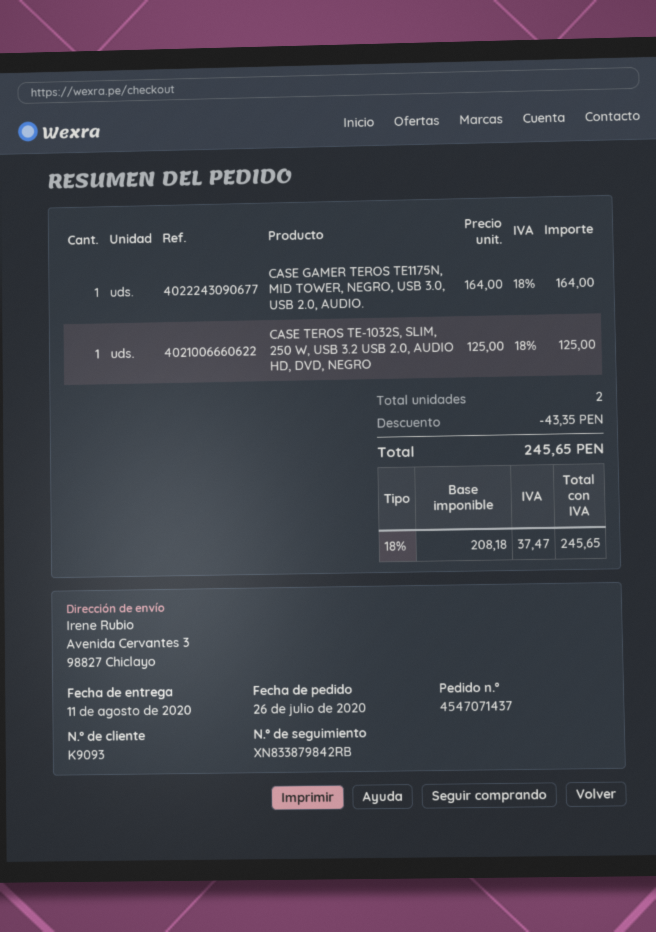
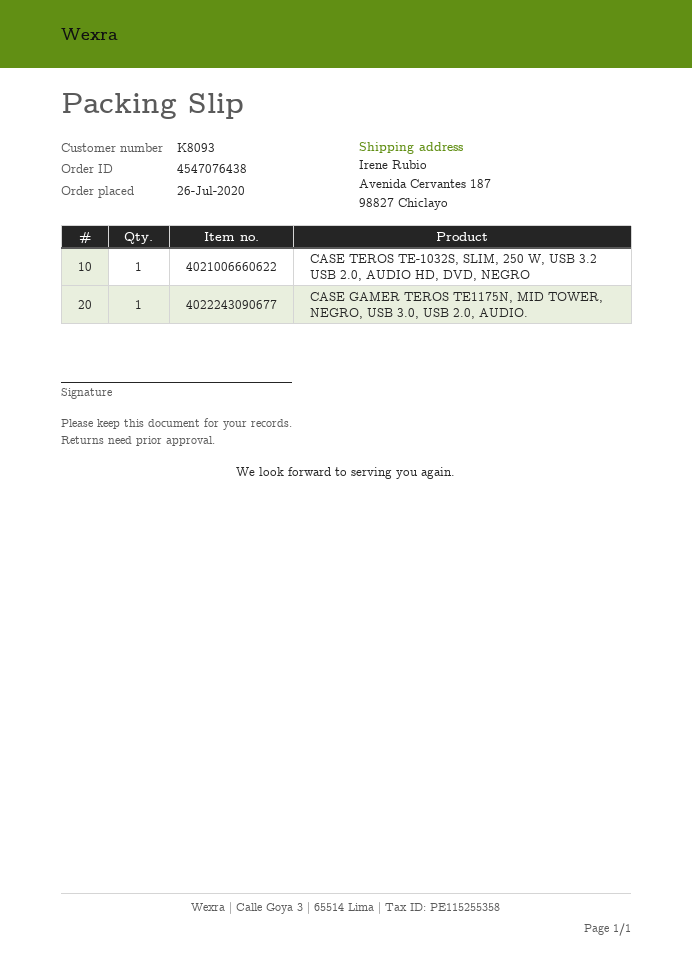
order number: 4547071437 -> 4547076438
customer number: K9093 -> K8093
ship to: Avenida Cervantes 3, 98827 Chiclayo -> Avenida Cervantes 187, 98827 Chiclayo

